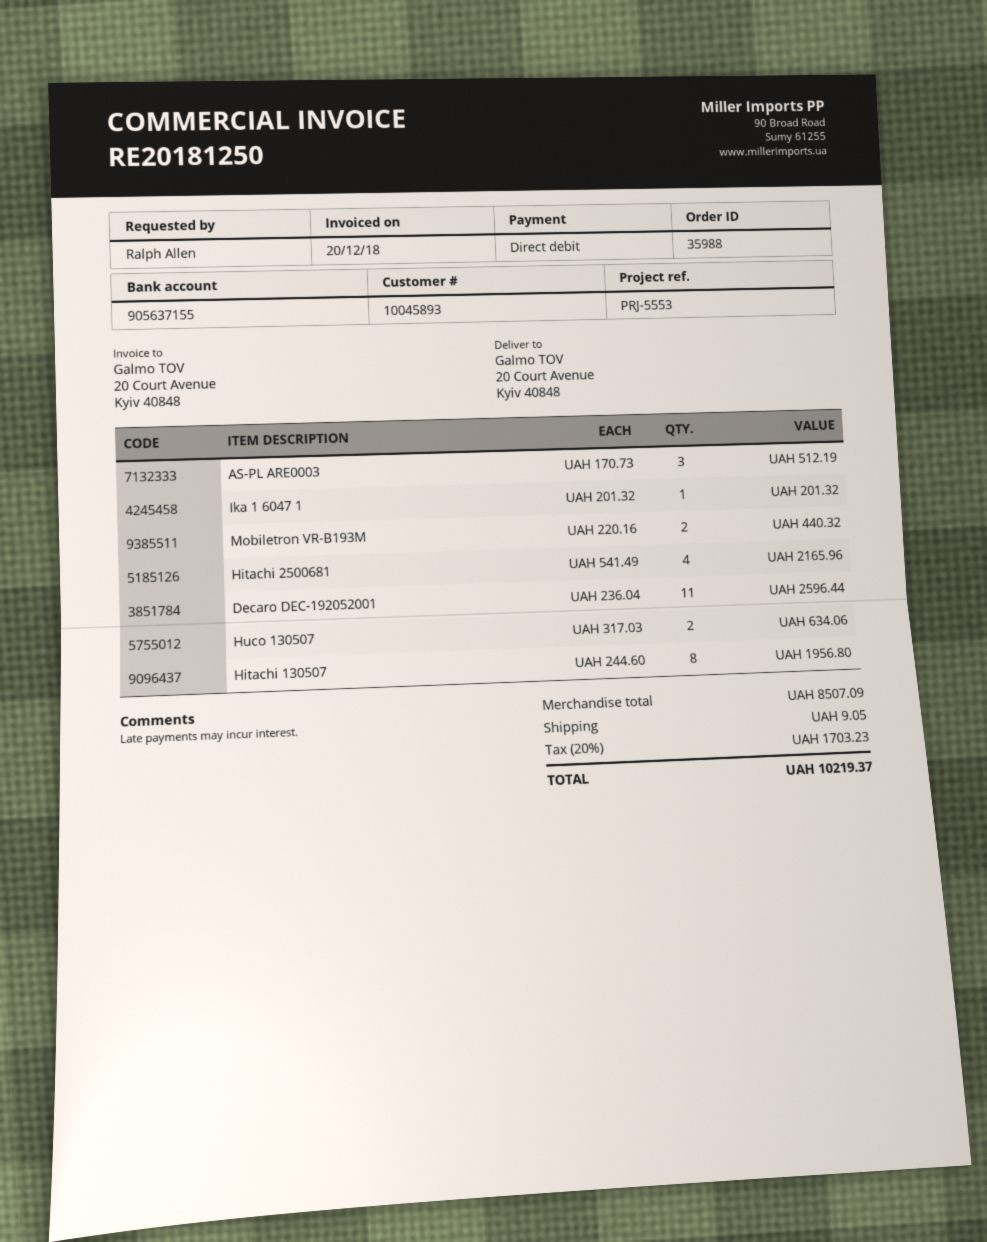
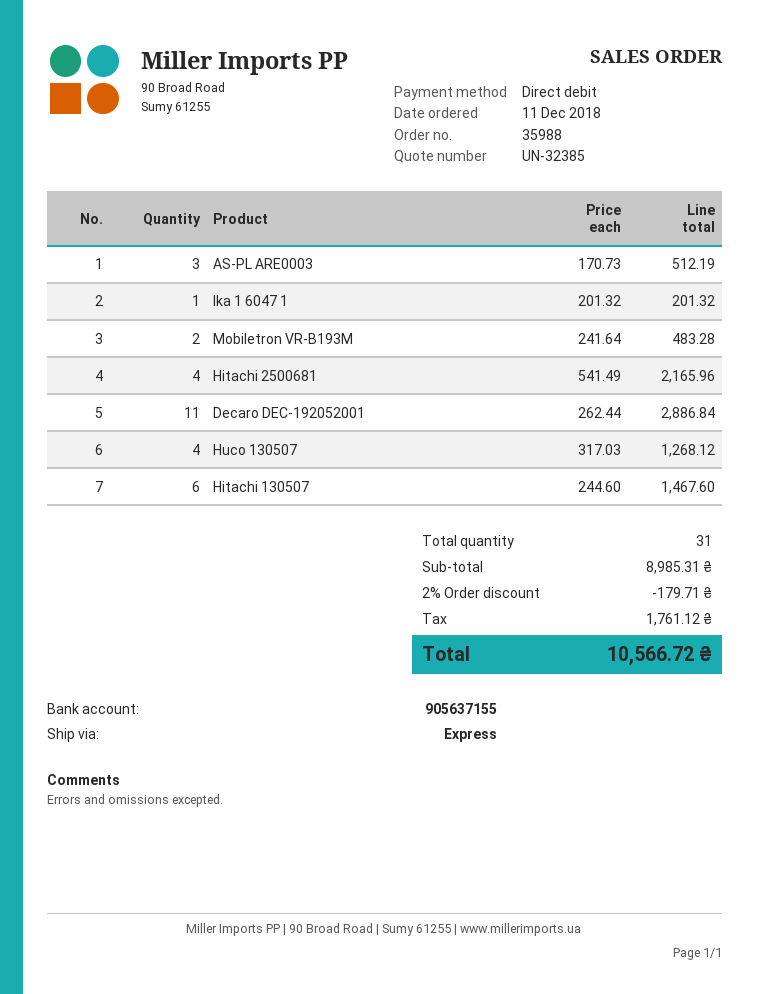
Mobiletron VR-B193M: 2 x 220.16 = 440.32 -> 2 x 241.64 = 483.28
Decaro DEC-192052001: 11 x 236.04 = 2596.44 -> 11 x 262.44 = 2886.84
Huco 130507: 2 x 317.03 = 634.06 -> 4 x 317.03 = 1268.12
Hitachi 130507: 8 x 244.60 = 1956.80 -> 6 x 244.60 = 1467.60
subtotal: 8507.09 -> 8985.31
discount: none -> 2% = 179.71
shipping: 9.05 -> none
tax: 1703.23 -> 1761.12
total: 10219.37 -> 10566.72

